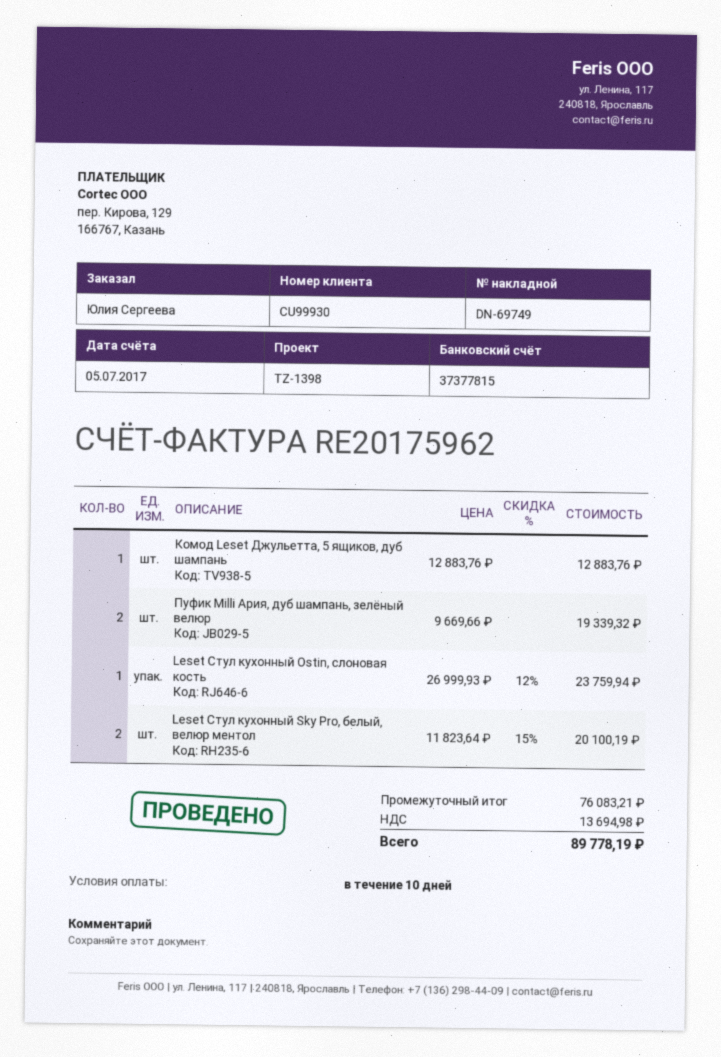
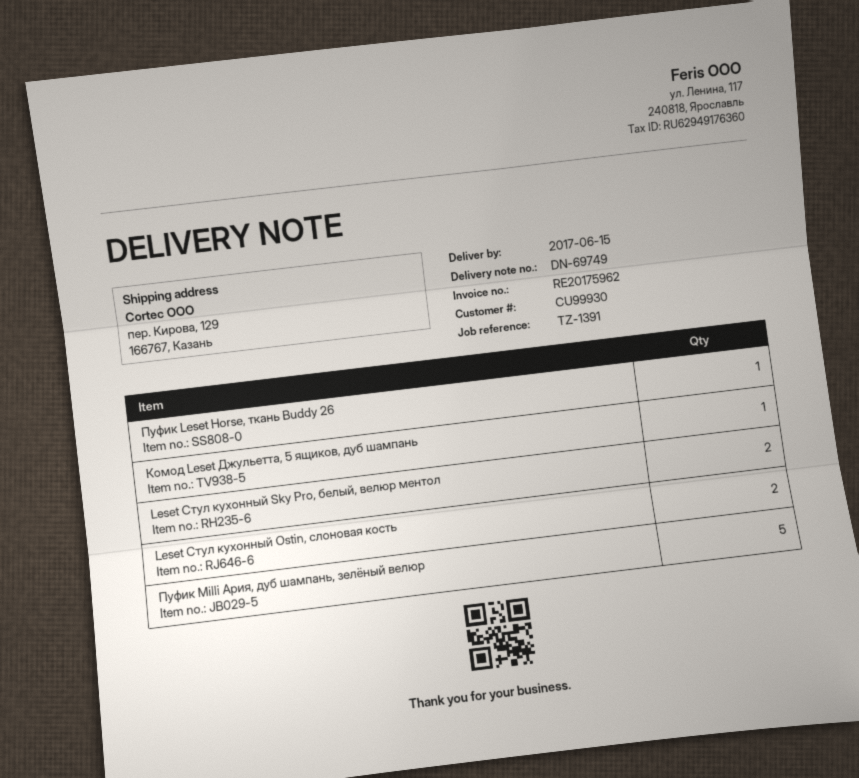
reference: TZ-1398 -> TZ-1391
Пуфик Milli Ария, дуб шампань, зелёный велюр: 2 -> 5
Leset Стул кухонный Ostin, слоновая кость: 1 -> 2
Пуфик Leset Horse, ткань Buddy 26: none -> 1

